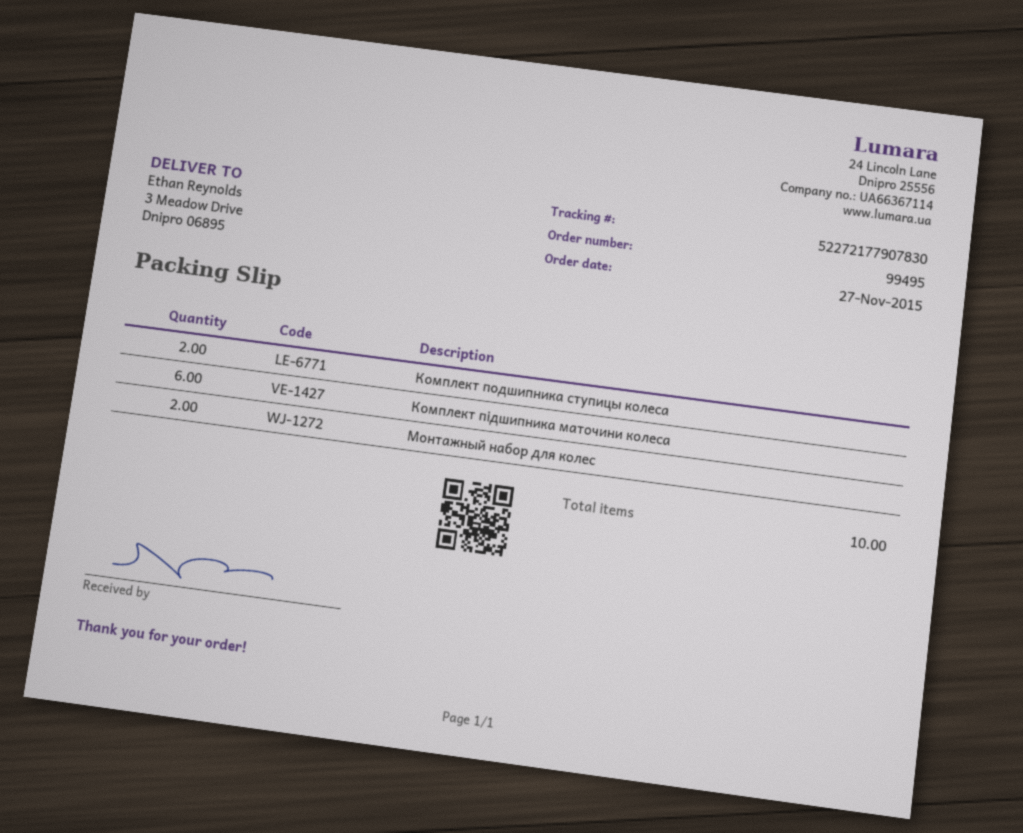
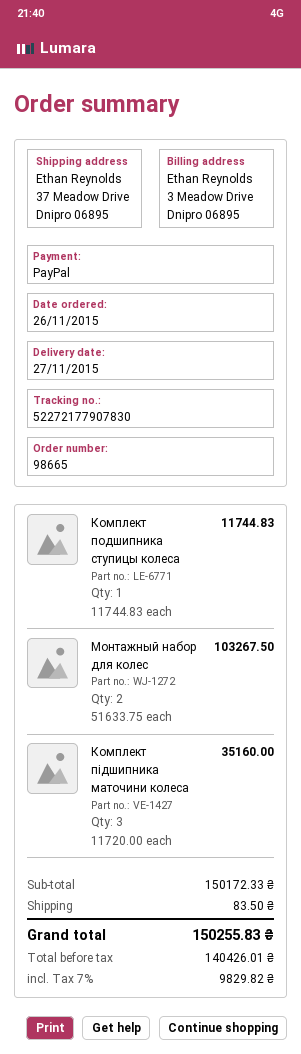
order number: 99495 -> 98665
order date: 2015-11-27 -> 2015-11-26
ship to: 3 Meadow Drive, Dnipro 06895 -> 37 Meadow Drive, Dnipro 06895
Комплект подшипника ступицы колеса: 2 -> 1
Комплект підшипника маточини колеса: 6 -> 3

